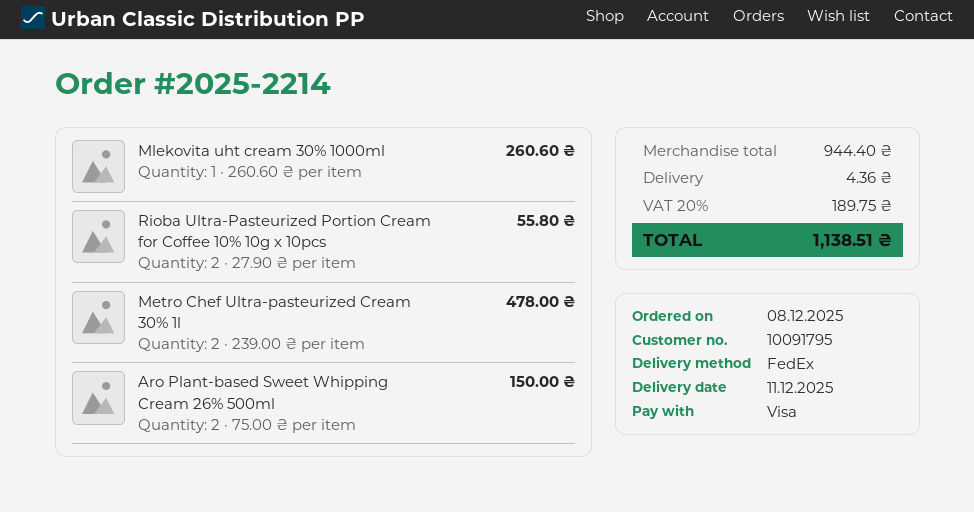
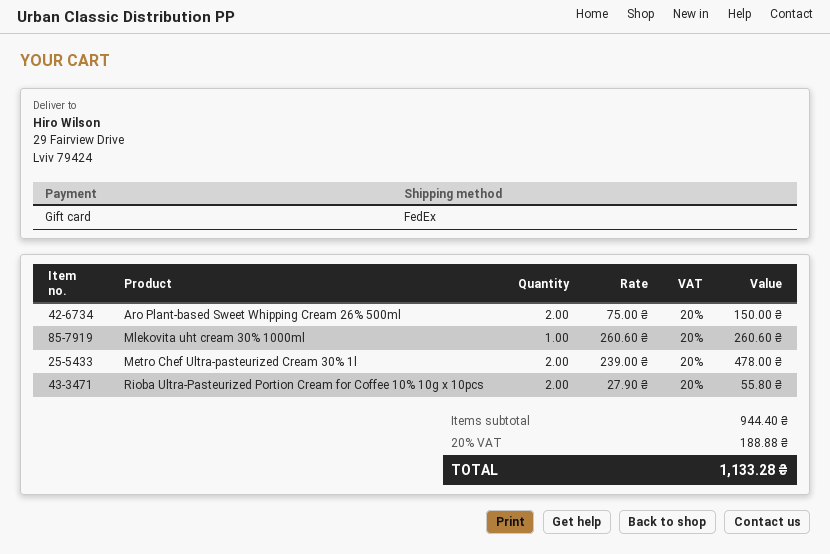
payment method: Visa -> gift card
shipping: 4.36 -> none
tax: 20% = 189.75 -> 20% = 188.88
total: 1138.51 -> 1133.28

